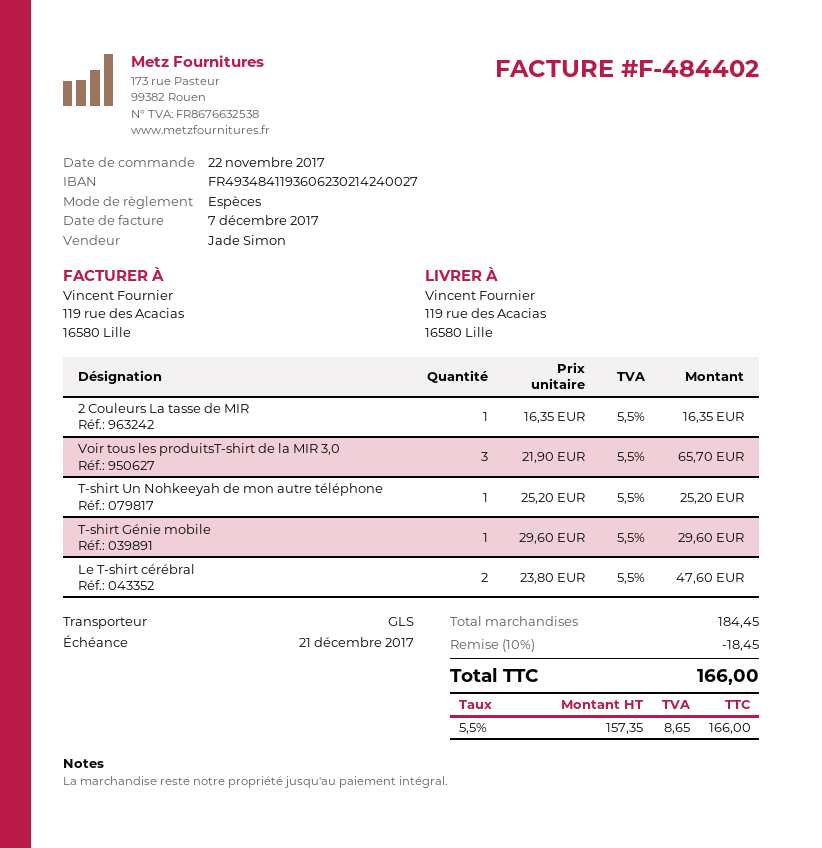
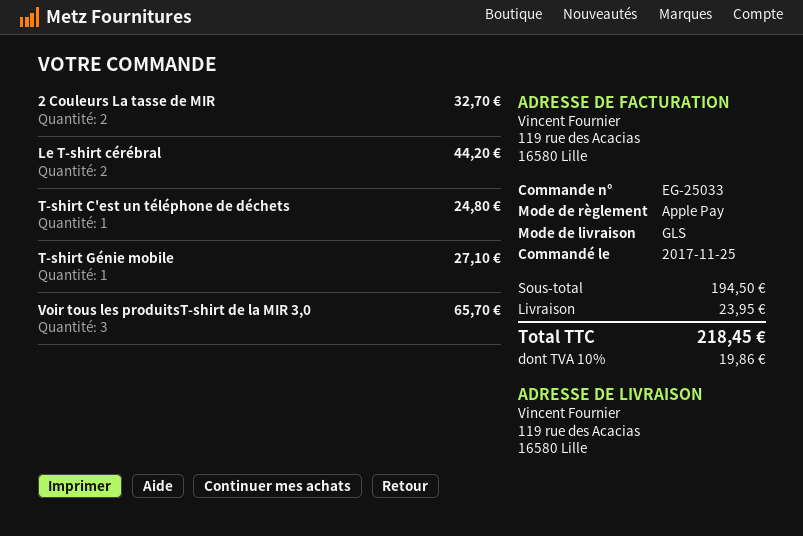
order date: 2017-11-22 -> 2017-11-25
payment method: cash -> Apple Pay
2 Couleurs La tasse de MIR: 1 for 16.35 -> 2 for 32.70
T-shirt Un Nohkeeyah de mon autre téléphone: 1 for 25.20 -> none
T-shirt Génie mobile: 1 for 29.60 -> 1 for 27.10
Le T-shirt cérébral: 2 for 47.60 -> 2 for 44.20
T-shirt C'est un téléphone de déchets: none -> 1 for 24.80
subtotal: 184.45 -> 194.50
discount: 10% = 18.45 -> none
shipping: none -> 23.95
tax: 5.5% = 8.65 -> 10% = 19.86
total: 166.00 -> 218.45

